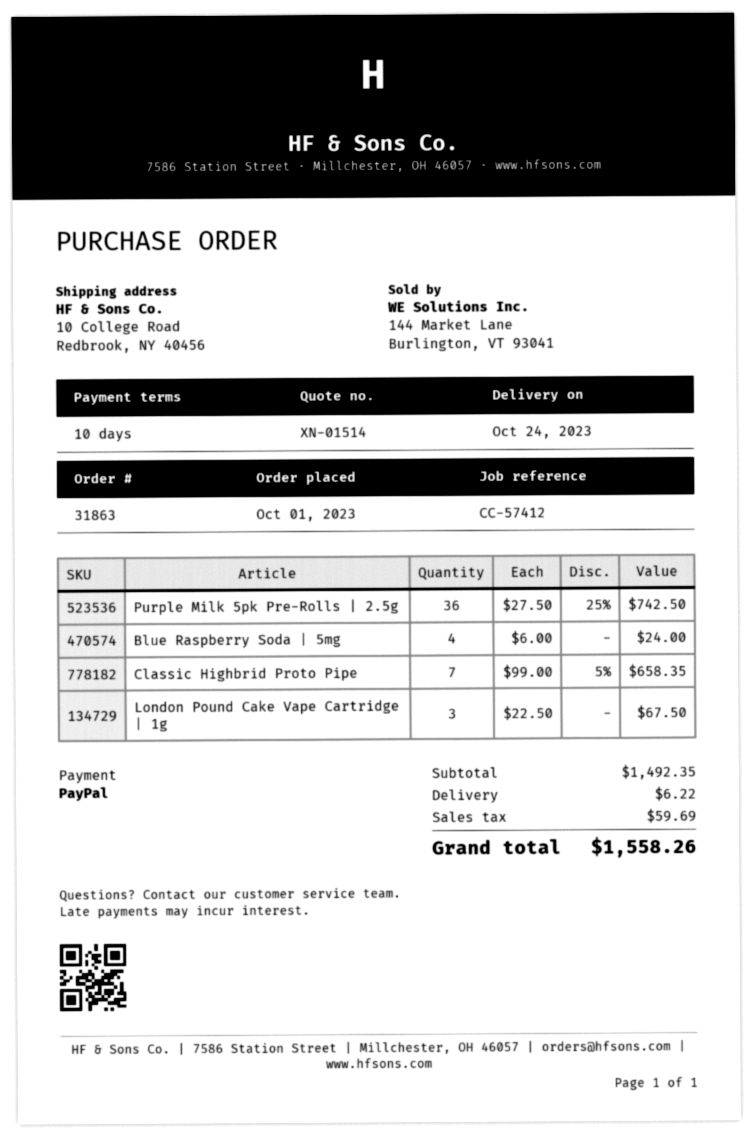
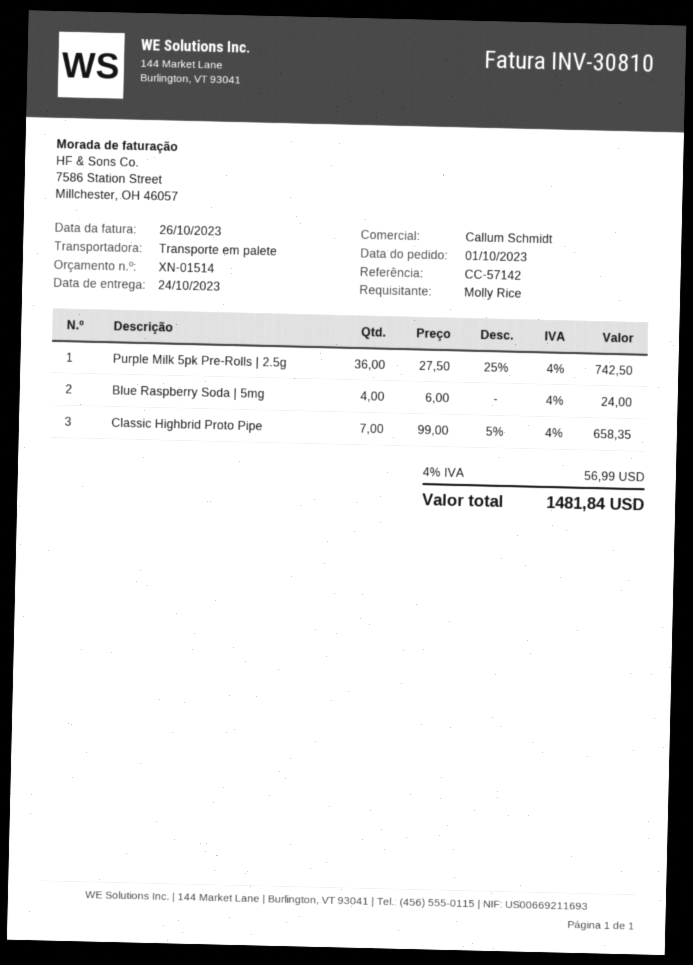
reference: CC-57412 -> CC-57142
London Pound Cake Vape Cartridge | 1g: 3 x 22.50 = 67.50 -> none
shipping: 6.22 -> none
tax: 59.69 -> 56.99
total: 1558.26 -> 1481.84

